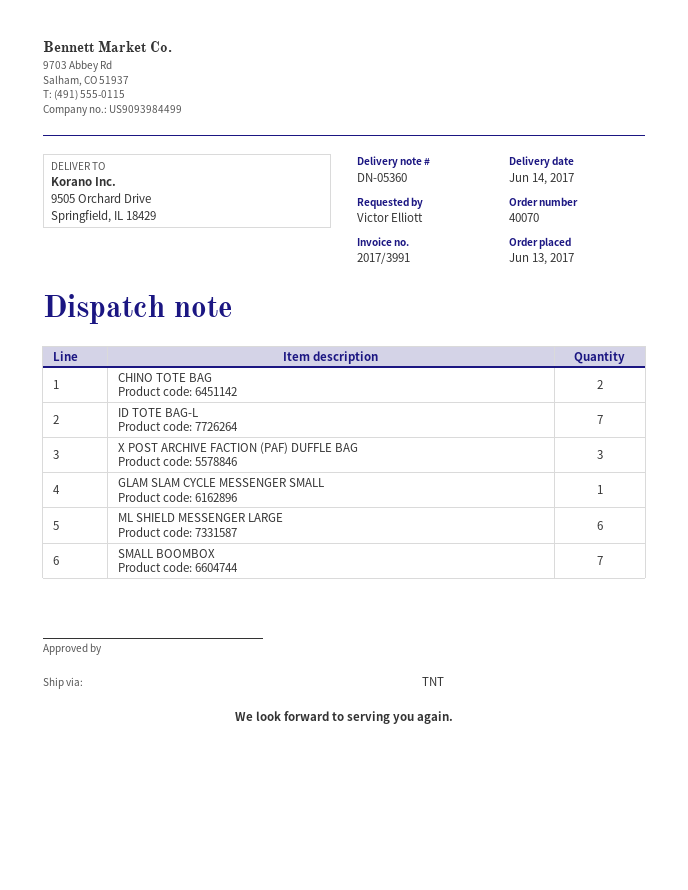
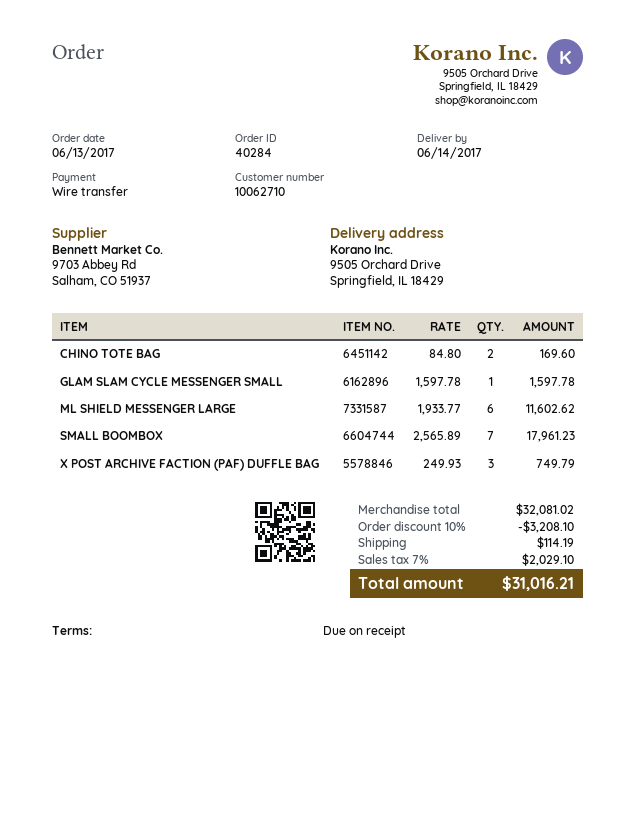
order number: 40070 -> 40284
ID TOTE BAG-L: 7 -> none

